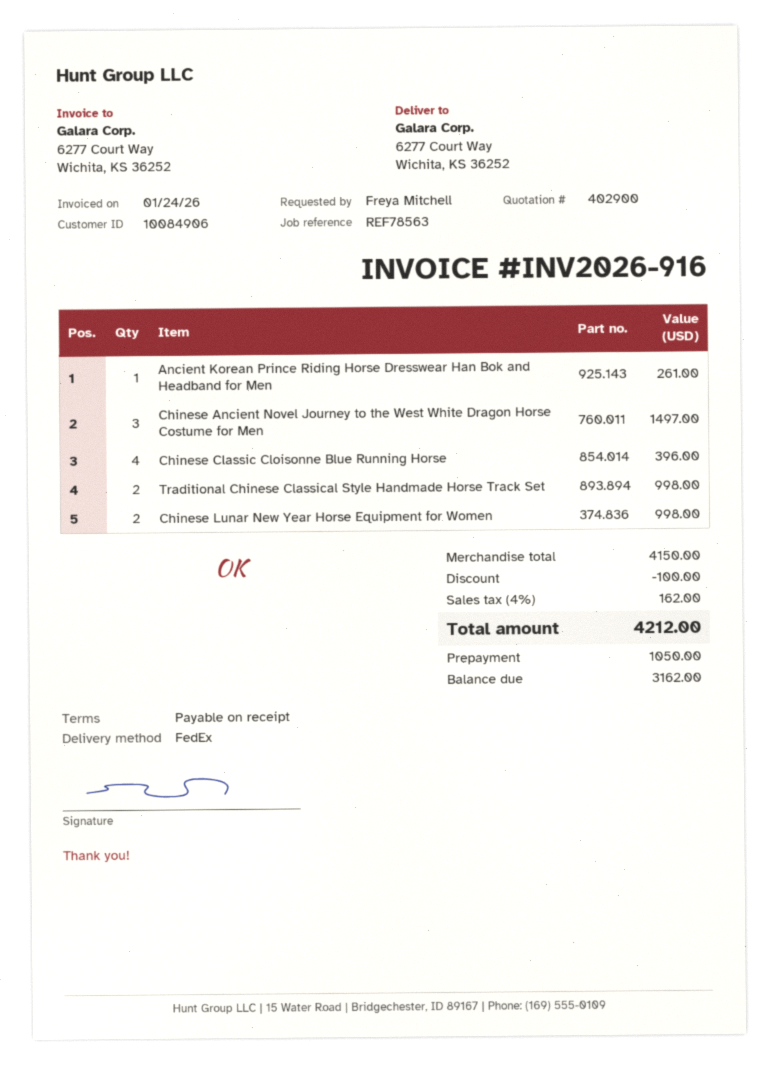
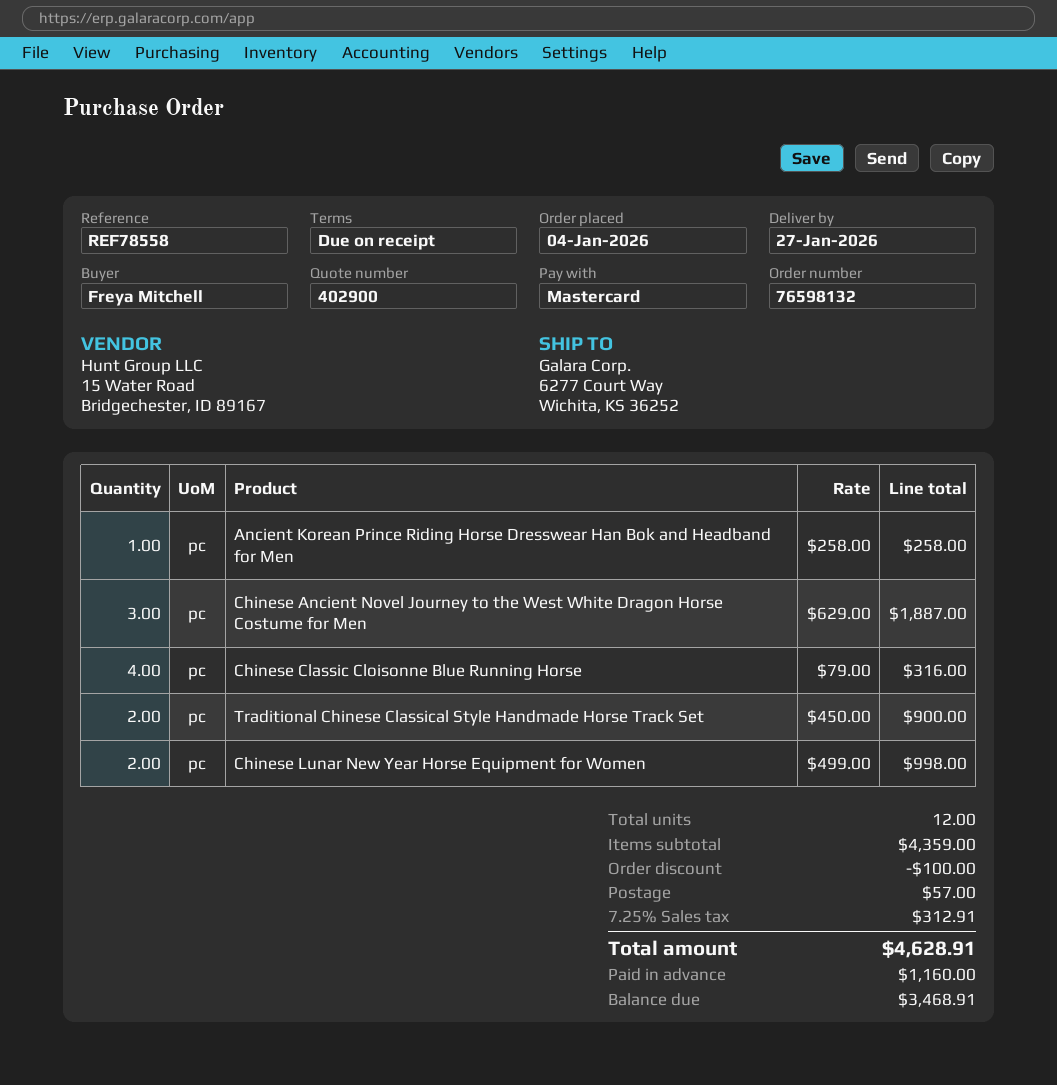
reference: REF78563 -> REF78558
Ancient Korean Prince Riding Horse Dresswear Han Bok and Headband for Men: 1 for 261.00 -> 1 for 258.00
Chinese Ancient Novel Journey to the West White Dragon Horse Costume for Men: 3 for 1497.00 -> 3 for 1887.00
Chinese Classic Cloisonne Blue Running Horse: 4 for 396.00 -> 4 for 316.00
Traditional Chinese Classical Style Handmade Horse Track Set: 2 for 998.00 -> 2 for 900.00
subtotal: 4150.00 -> 4359.00
shipping: none -> 57.00
tax: 4% = 162.00 -> 7.25% = 312.91
total: 4212.00 -> 4628.91
deposit: 1050.00 -> 1160.00
balance: 3162.00 -> 3468.91

